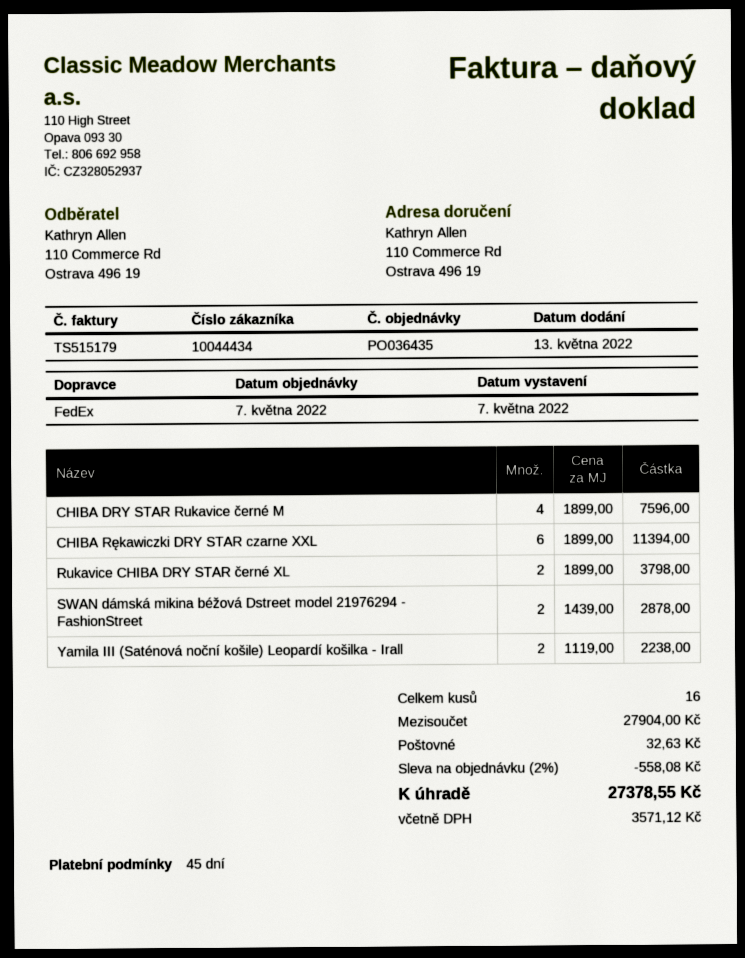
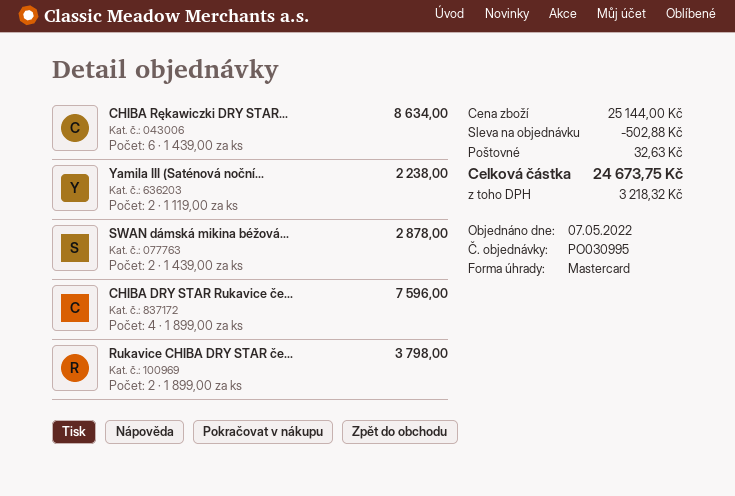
order number: PO036435 -> PO030995
CHIBA Rękawiczki DRY STAR czarne XXL: 6 x 1899.00 = 11394.00 -> 6 x 1439.00 = 8634.00
subtotal: 27904.00 -> 25144.00
discount: 558.08 -> 502.88
tax: 3571.12 -> 3218.32
total: 27378.55 -> 24673.75

